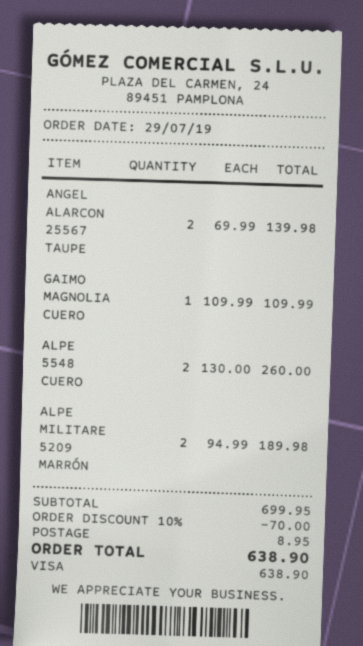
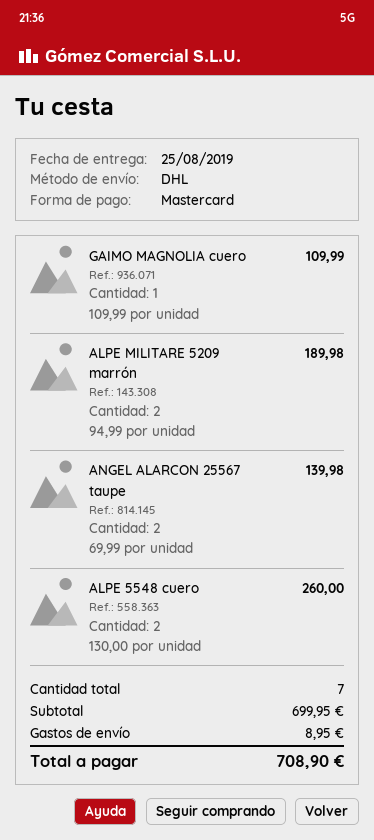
payment method: Visa -> Mastercard
discount: 10% = 70.00 -> none
total: 638.90 -> 708.90

